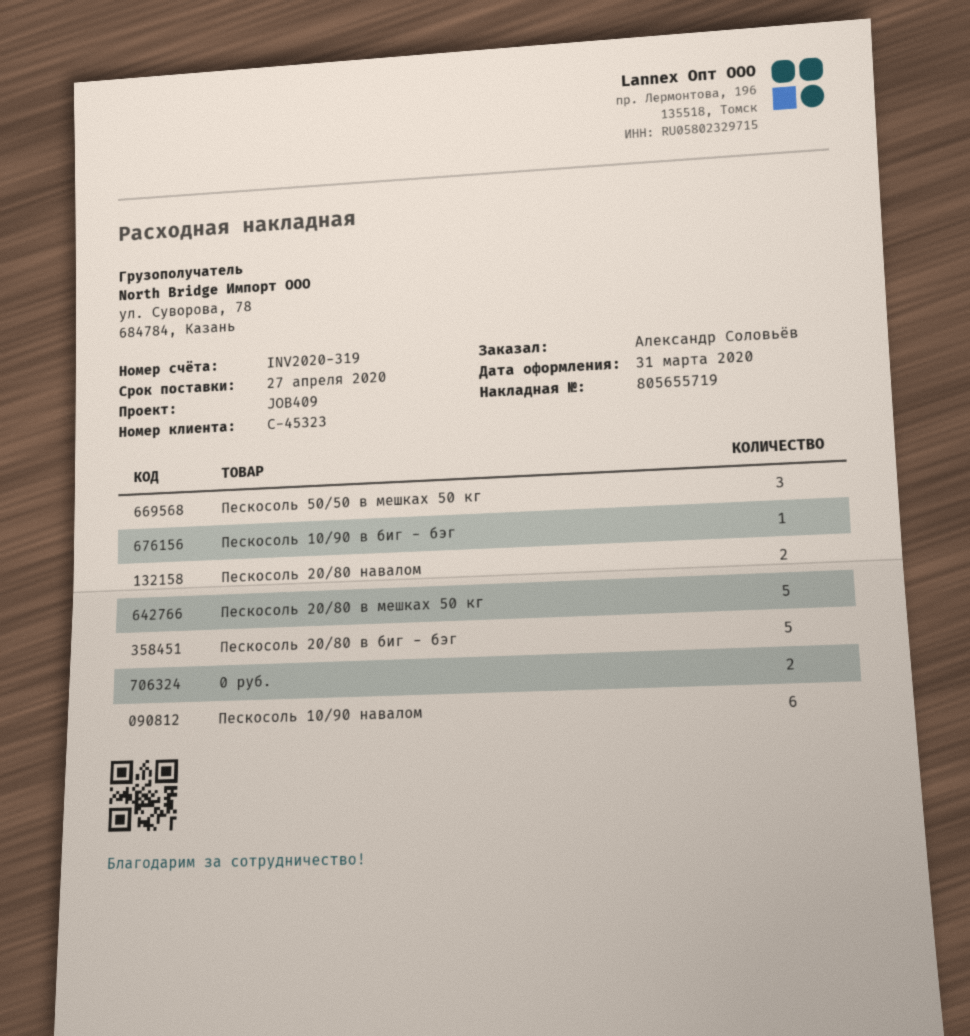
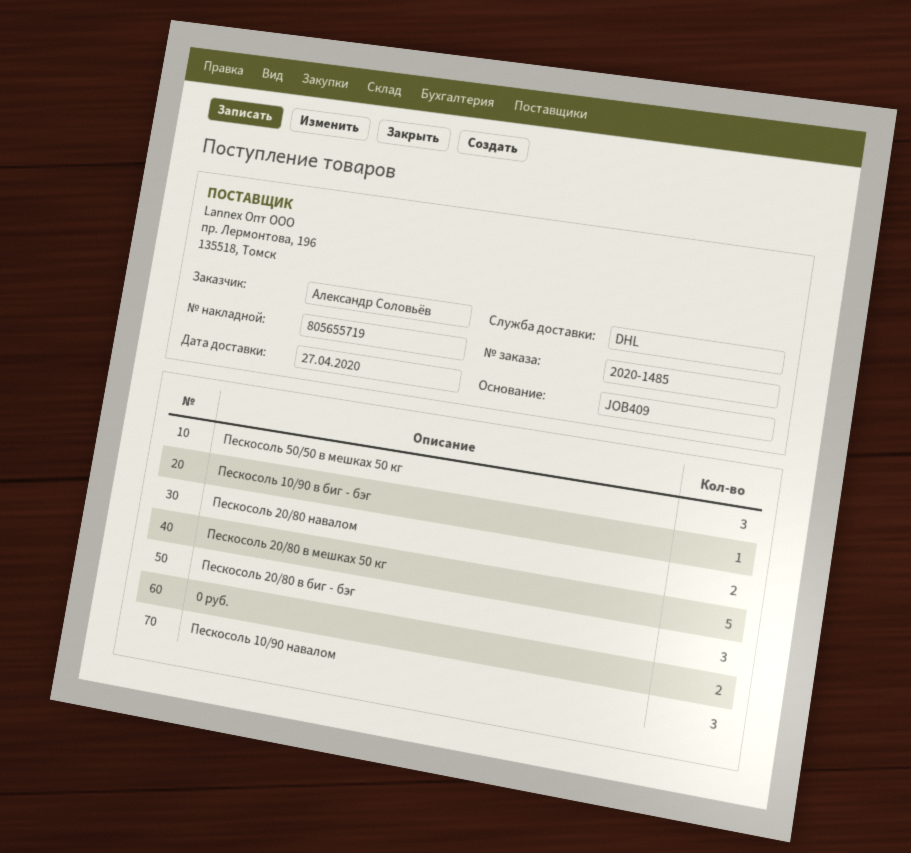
Пескосоль 20/80 в биг - бэг: 5 -> 3
Пескосоль 10/90 навалом: 6 -> 3

